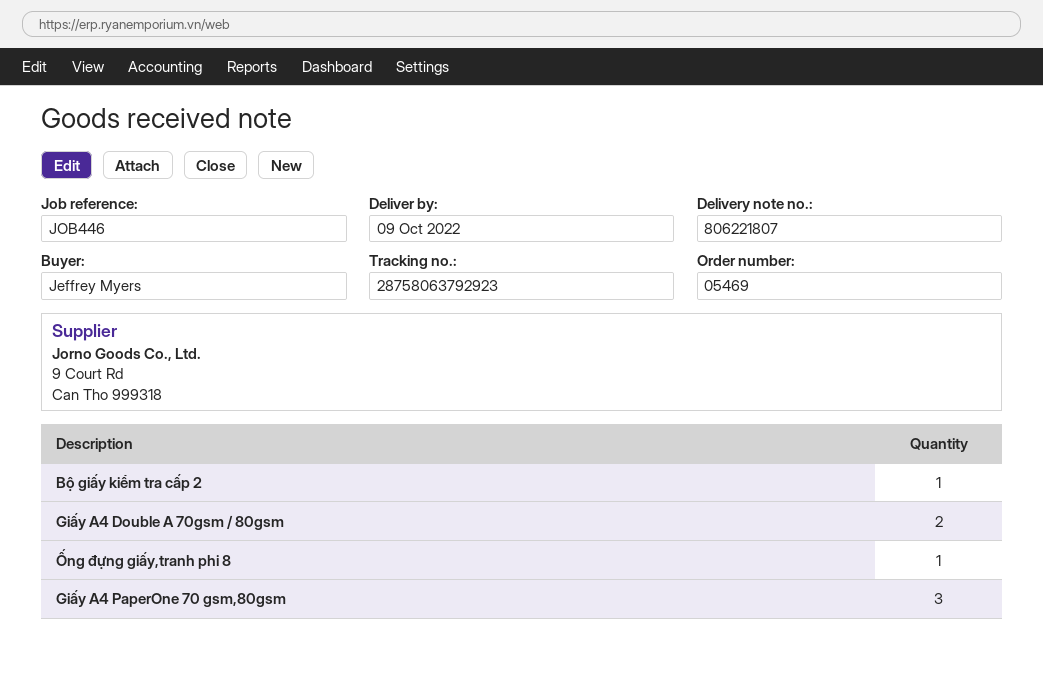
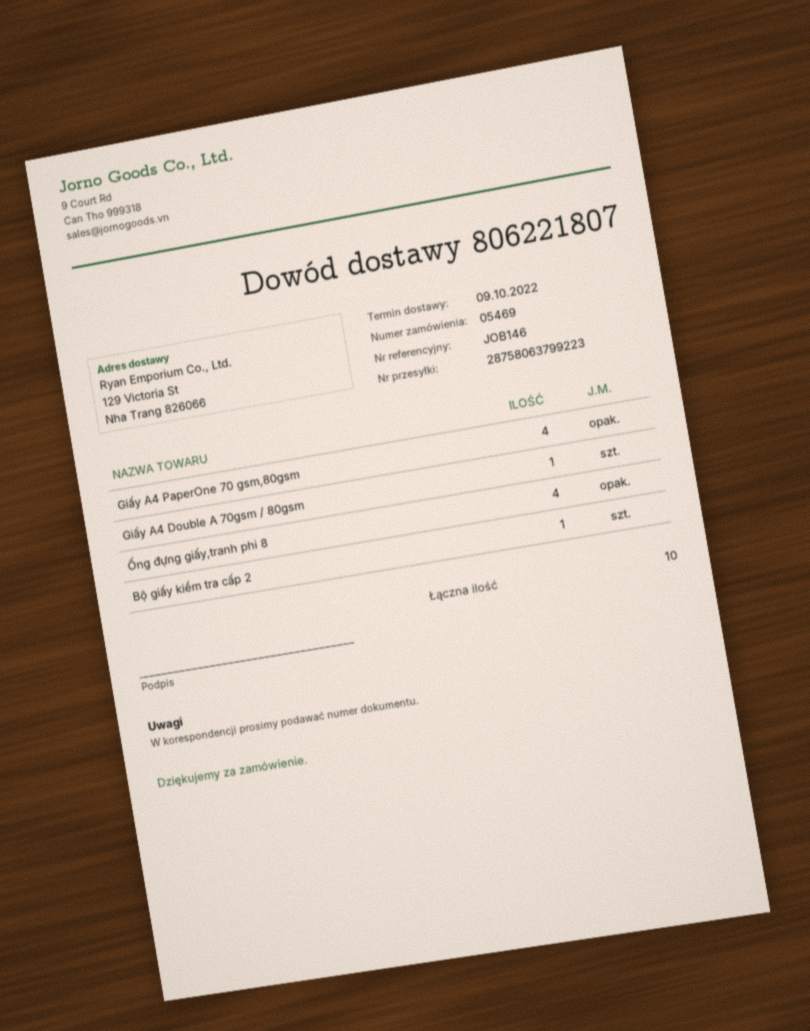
reference: JOB446 -> JOB146
tracking number: 28758063792923 -> 28758063799223
Giấy A4 Double A 70gsm / 80gsm: 2 -> 1
Ống đựng giấy,tranh phi 8: 1 -> 4
Giấy A4 PaperOne 70 gsm,80gsm: 3 -> 4

